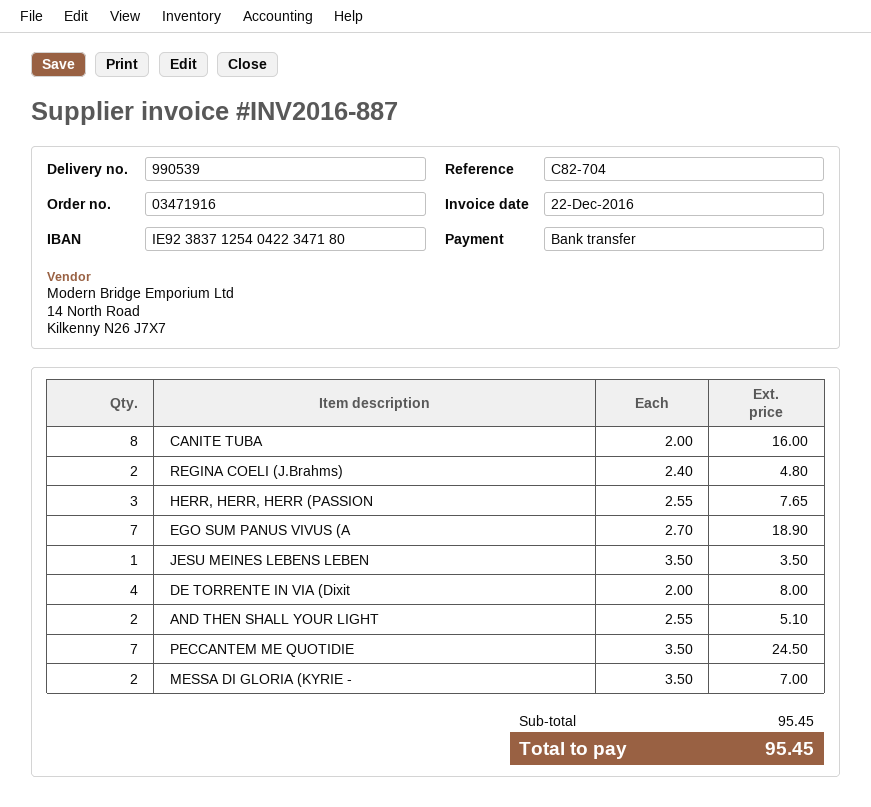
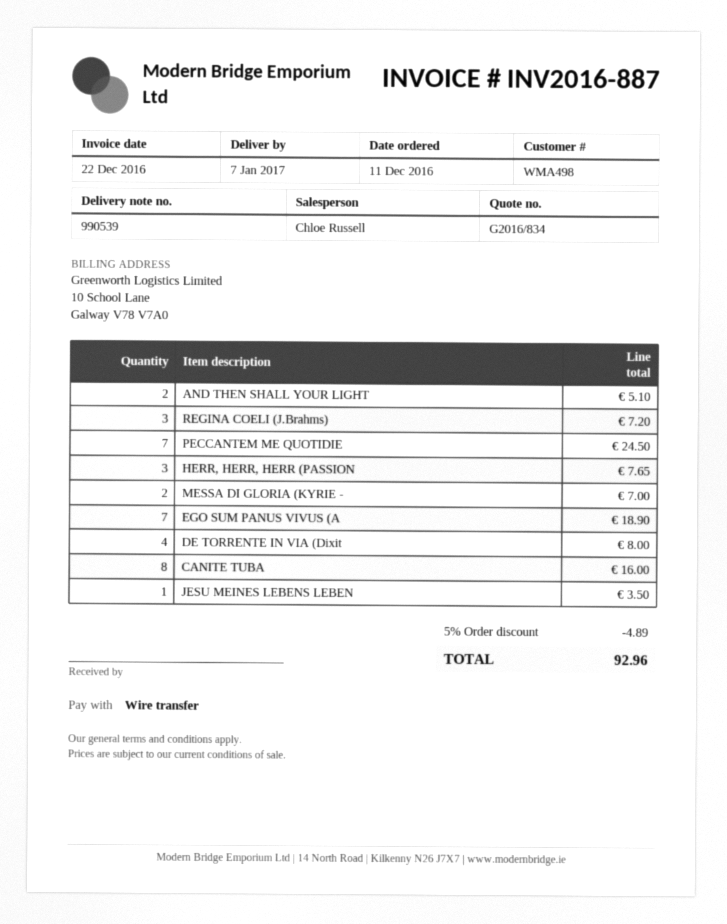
REGINA COELI (J.Brahms): 2 for 4.80 -> 3 for 7.20
discount: none -> 5% = 4.89
total: 95.45 -> 92.96

